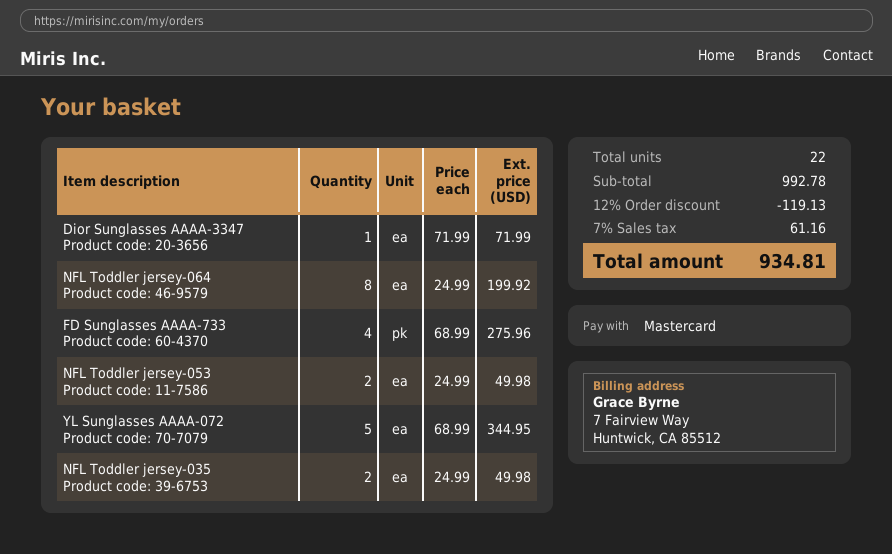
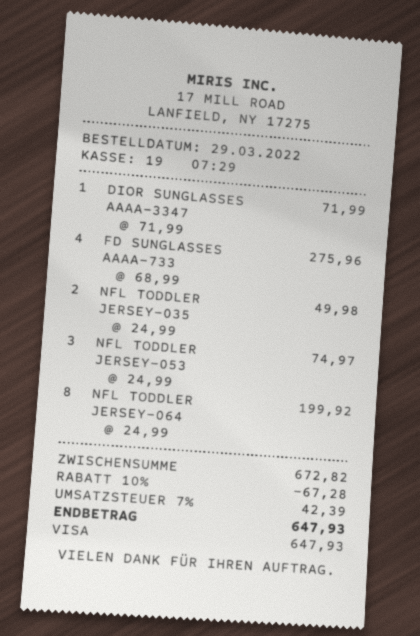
payment method: Mastercard -> Visa
NFL Toddler jersey-053: 2 x 24.99 = 49.98 -> 3 x 24.99 = 74.97
YL Sunglasses AAAA-072: 5 x 68.99 = 344.95 -> none
subtotal: 992.78 -> 672.82
discount: 12% = 119.13 -> 10% = 67.28
tax: 7% = 61.16 -> 7% = 42.39
total: 934.81 -> 647.93

